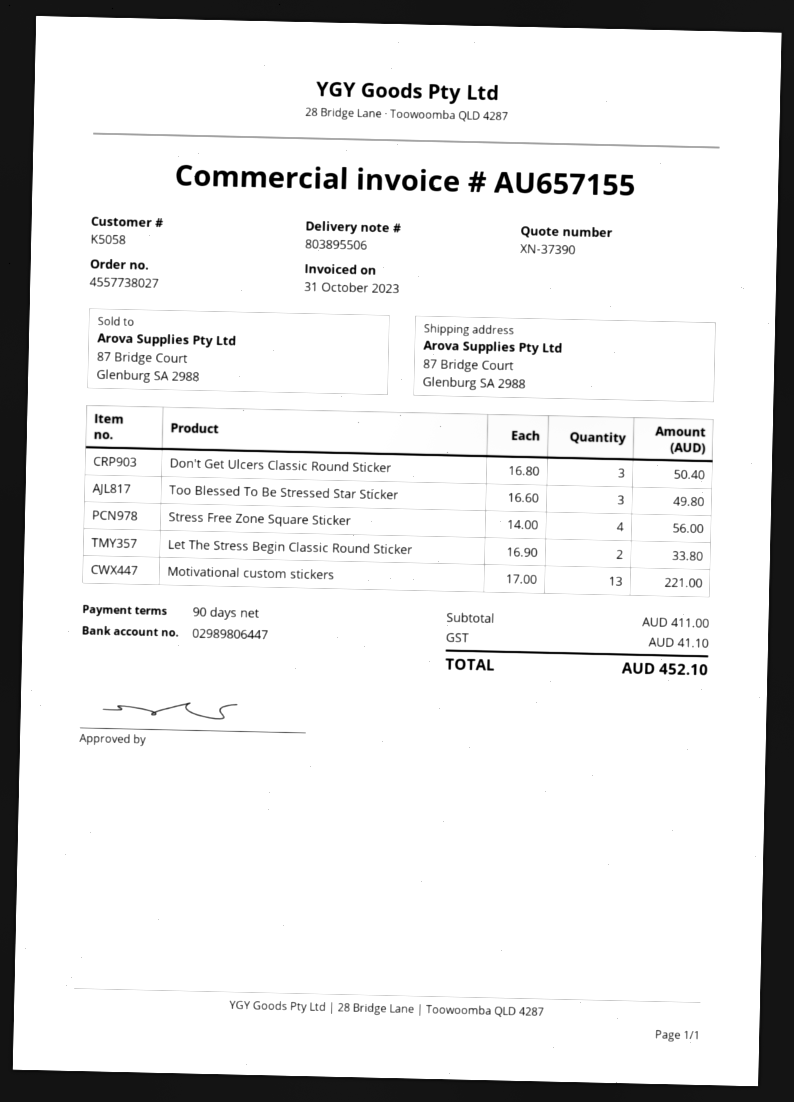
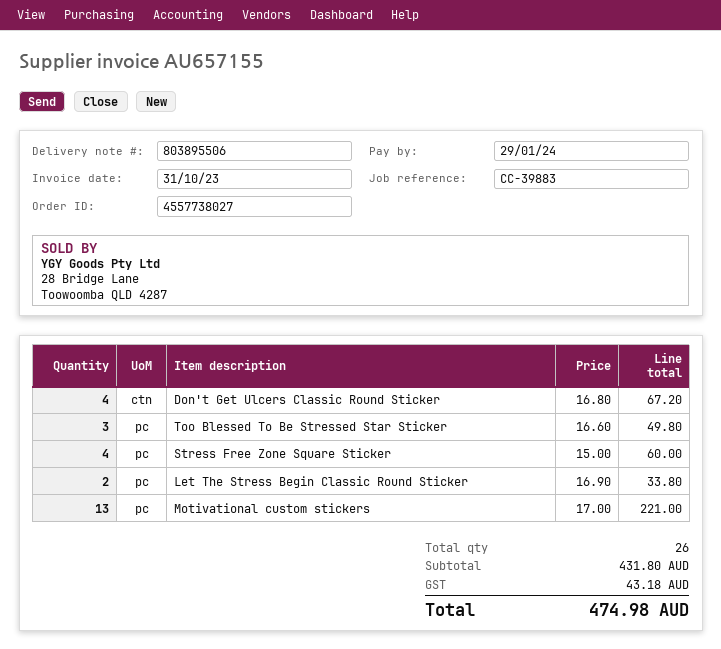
Don't Get Ulcers Classic Round Sticker: 3 x 16.80 = 50.40 -> 4 x 16.80 = 67.20
Stress Free Zone Square Sticker: 4 x 14.00 = 56.00 -> 4 x 15.00 = 60.00
subtotal: 411.00 -> 431.80
tax: 41.10 -> 43.18
total: 452.10 -> 474.98

